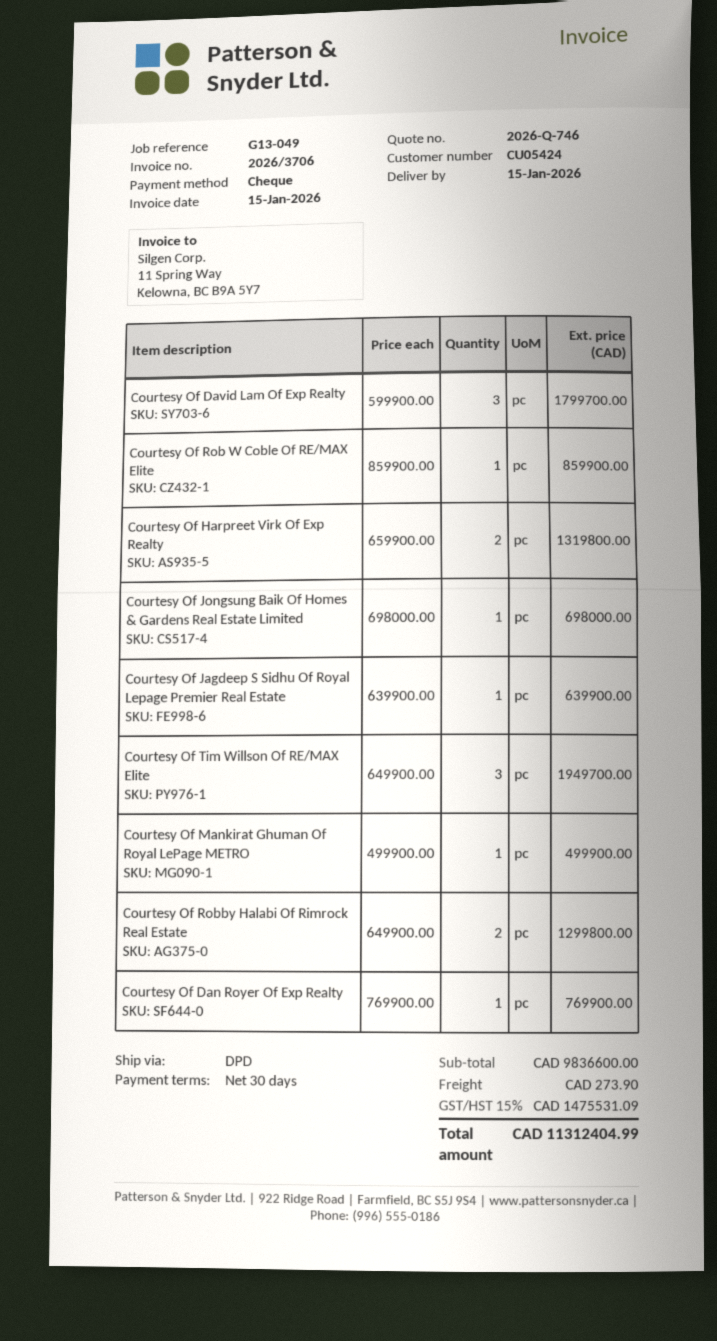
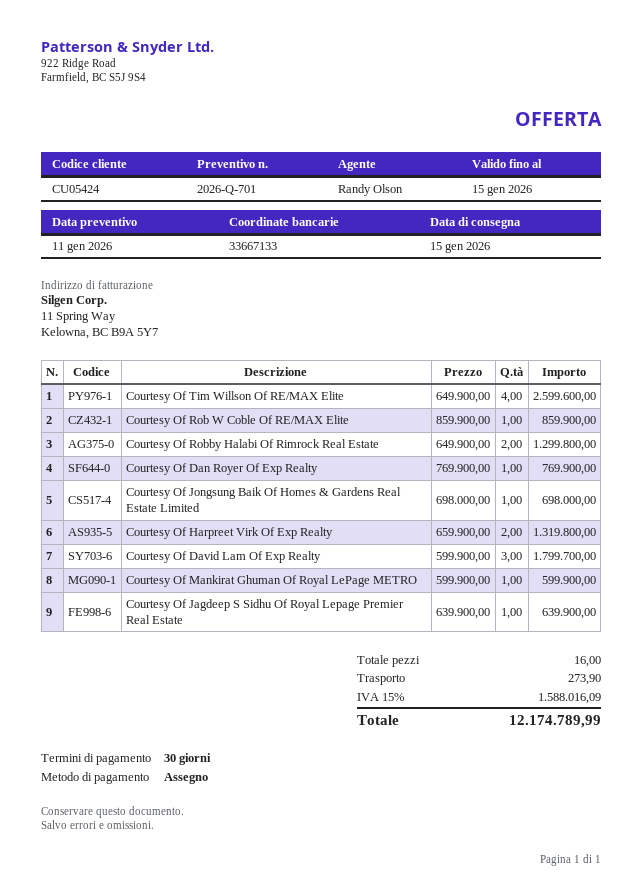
quote number: 2026-Q-746 -> 2026-Q-701
Courtesy Of Tim Willson Of RE/MAX Elite: 3 x 649900.00 = 1949700.00 -> 4 x 649900.00 = 2599600.00
Courtesy Of Mankirat Ghuman Of Royal LePage METRO: 1 x 499900.00 = 499900.00 -> 1 x 599900.00 = 599900.00
tax: 15% = 1475531.09 -> 15% = 1588016.09
total: 11312404.99 -> 12174789.99

